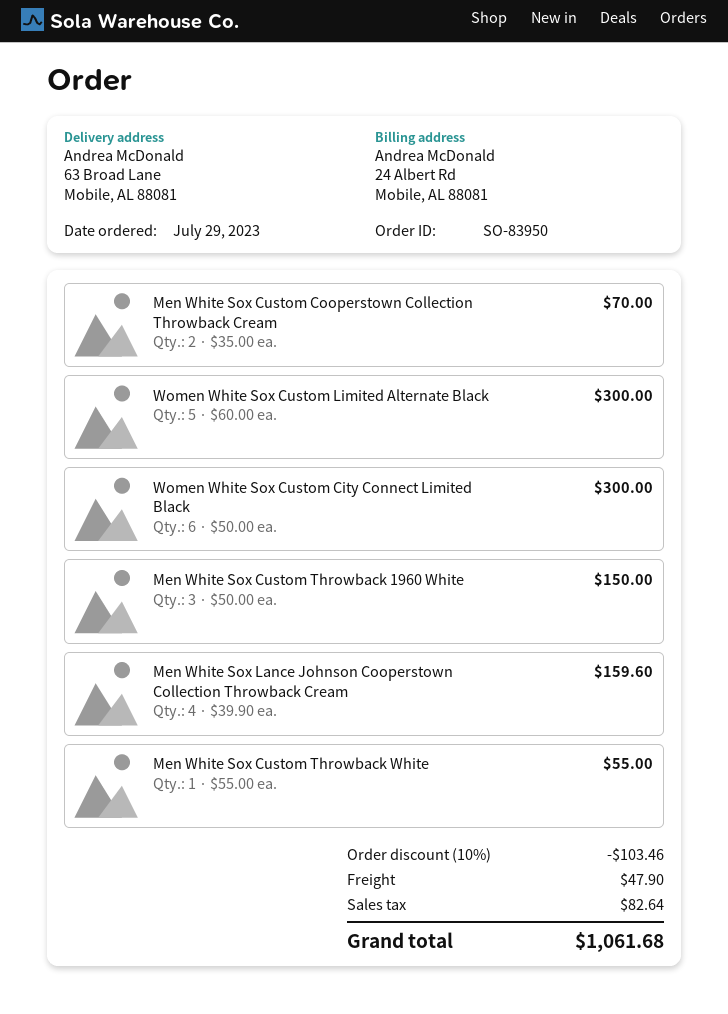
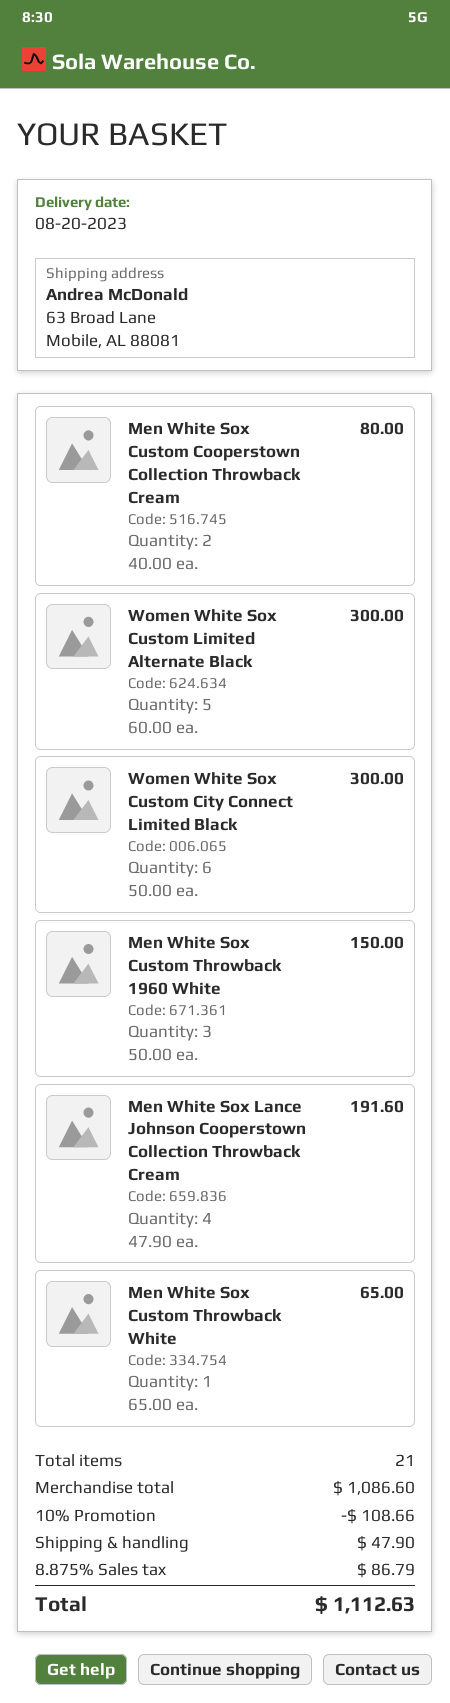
Men White Sox Custom Cooperstown Collection Throwback Cream: 2 x 35.00 = 70.00 -> 2 x 40.00 = 80.00
Men White Sox Lance Johnson Cooperstown Collection Throwback Cream: 4 x 39.90 = 159.60 -> 4 x 47.90 = 191.60
Men White Sox Custom Throwback White: 1 x 55.00 = 55.00 -> 1 x 65.00 = 65.00
discount: 10% = 103.46 -> 10% = 108.66
tax: 82.64 -> 86.79
total: 1061.68 -> 1112.63

